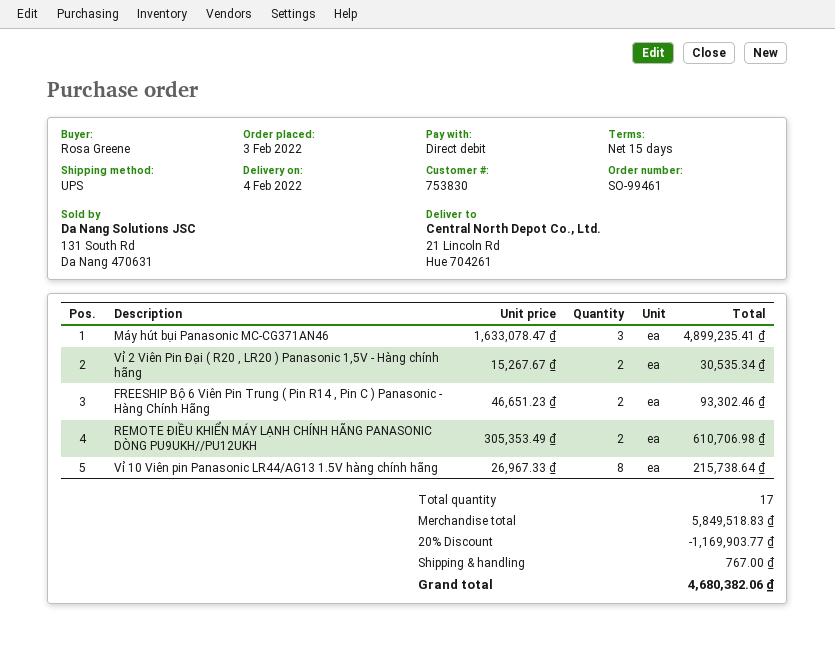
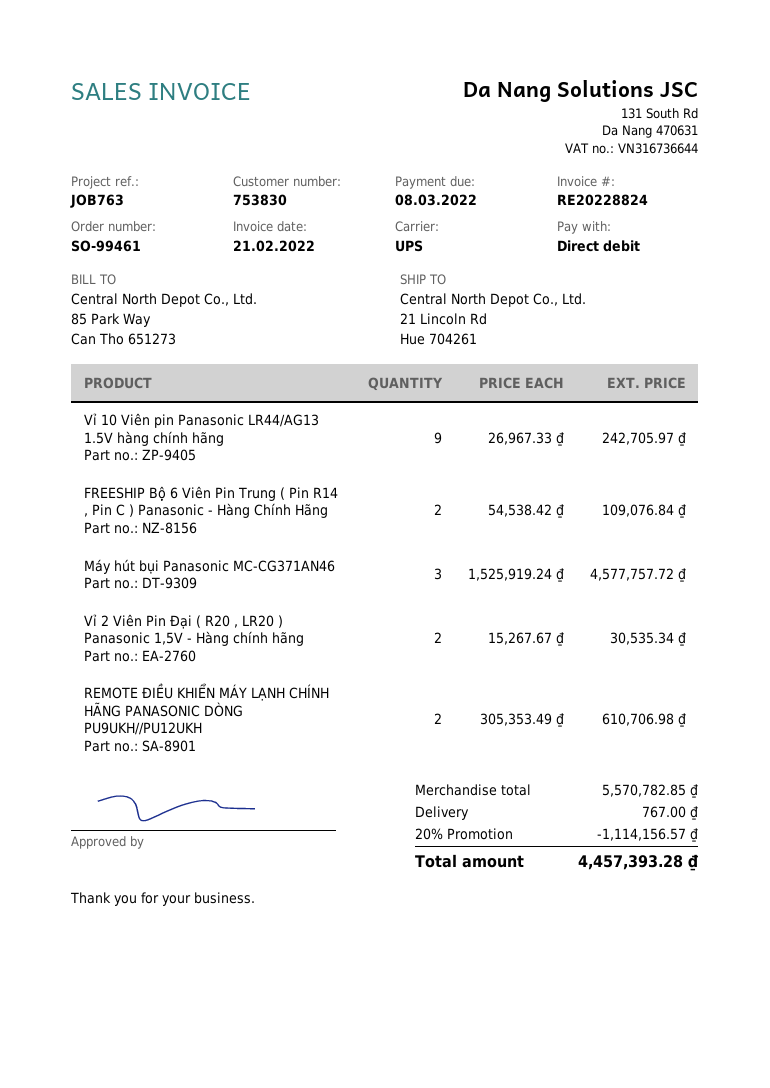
Máy hút bụi Panasonic MC-CG371AN46: 3 x 1633078.47 = 4899235.41 -> 3 x 1525919.24 = 4577757.72
FREESHIP Bộ 6 Viên Pin Trung ( Pin R14 , Pin C ) Panasonic - Hàng Chính Hãng: 2 x 46651.23 = 93302.46 -> 2 x 54538.42 = 109076.84
Vỉ 10 Viên pin Panasonic LR44/AG13 1.5V hàng chính hãng: 8 x 26967.33 = 215738.64 -> 9 x 26967.33 = 242705.97
subtotal: 5849518.83 -> 5570782.85
discount: 20% = 1169903.77 -> 20% = 1114156.57
total: 4680382.06 -> 4457393.28

